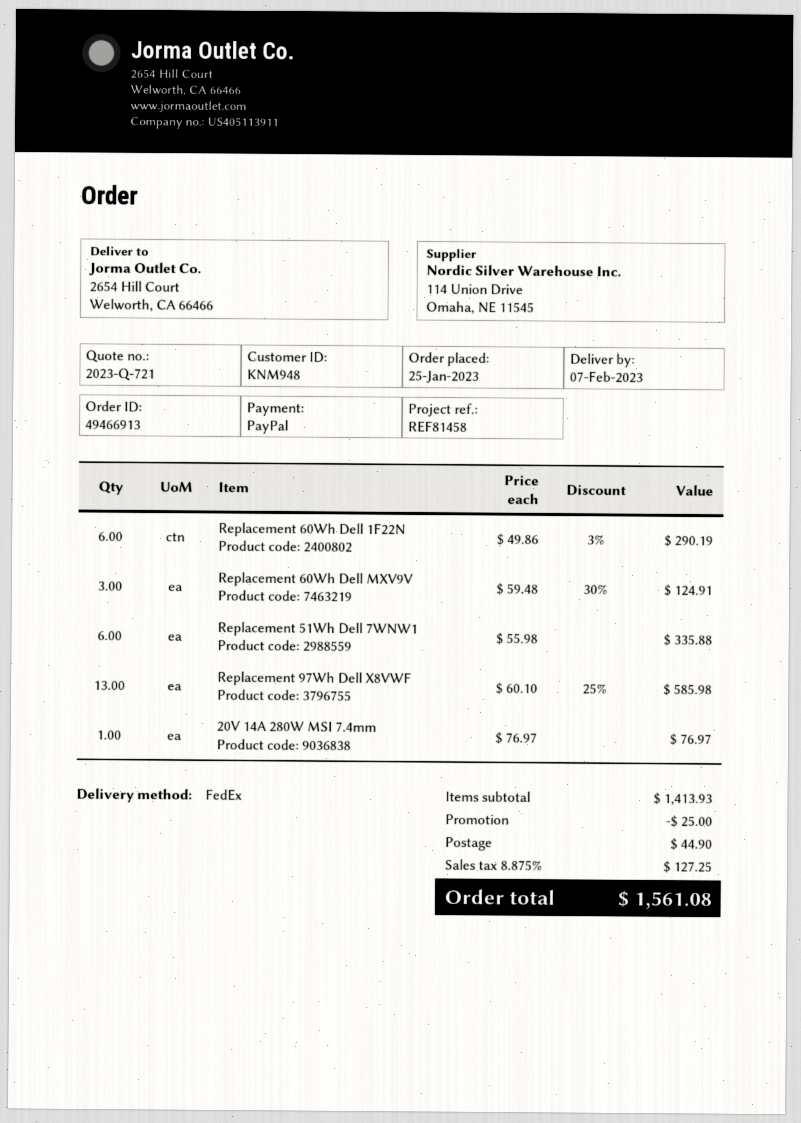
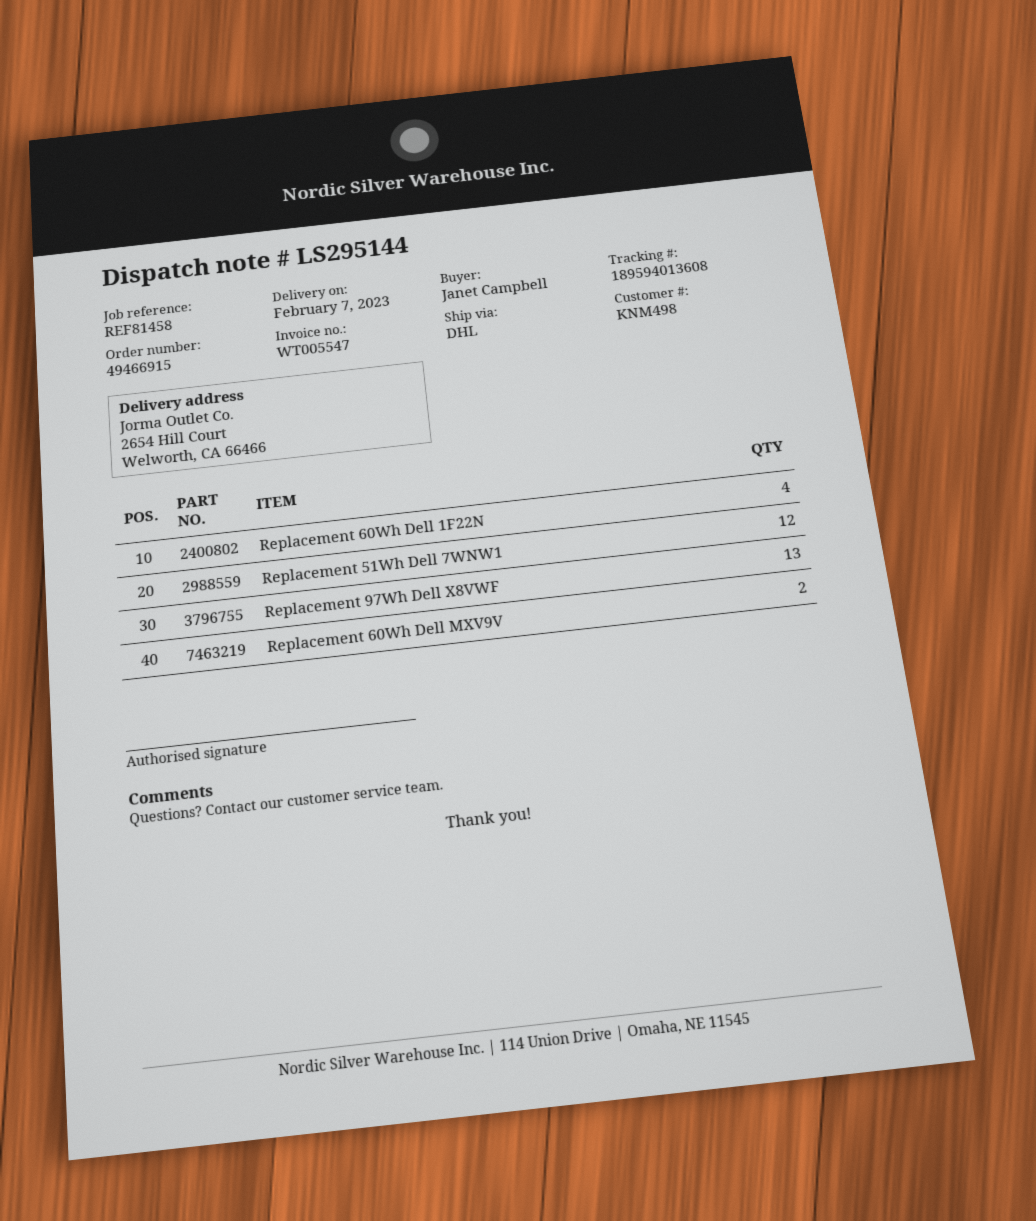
order number: 49466913 -> 49466915
customer number: KNM948 -> KNM498
shipping method: FedEx -> DHL
Replacement 60Wh Dell 1F22N: 6 -> 4
Replacement 60Wh Dell MXV9V: 3 -> 2
Replacement 51Wh Dell 7WNW1: 6 -> 12
20V 14A 280W MSI 7.4mm: 1 -> none

